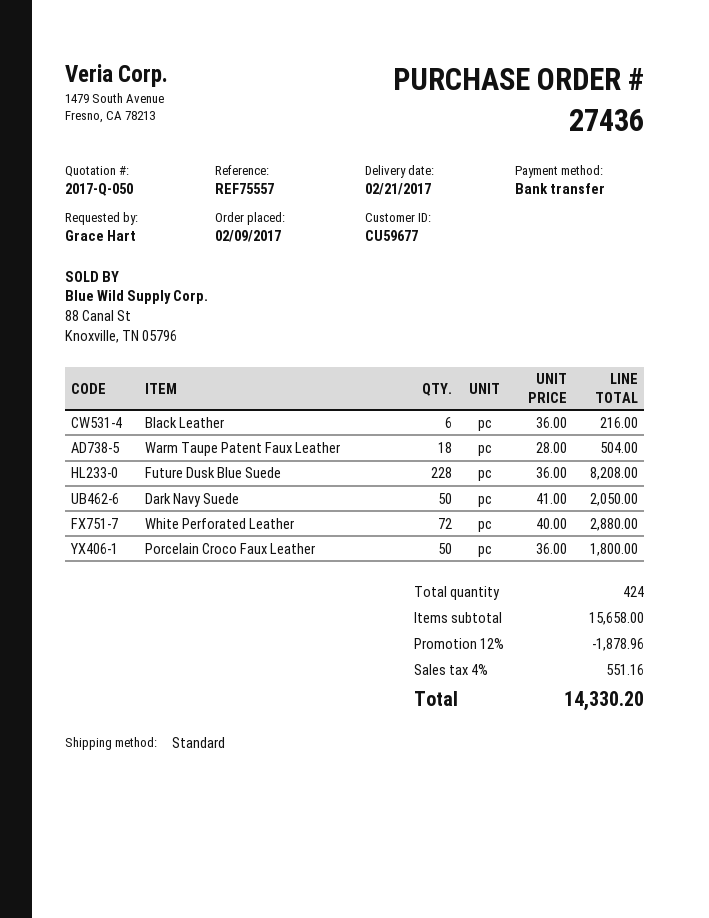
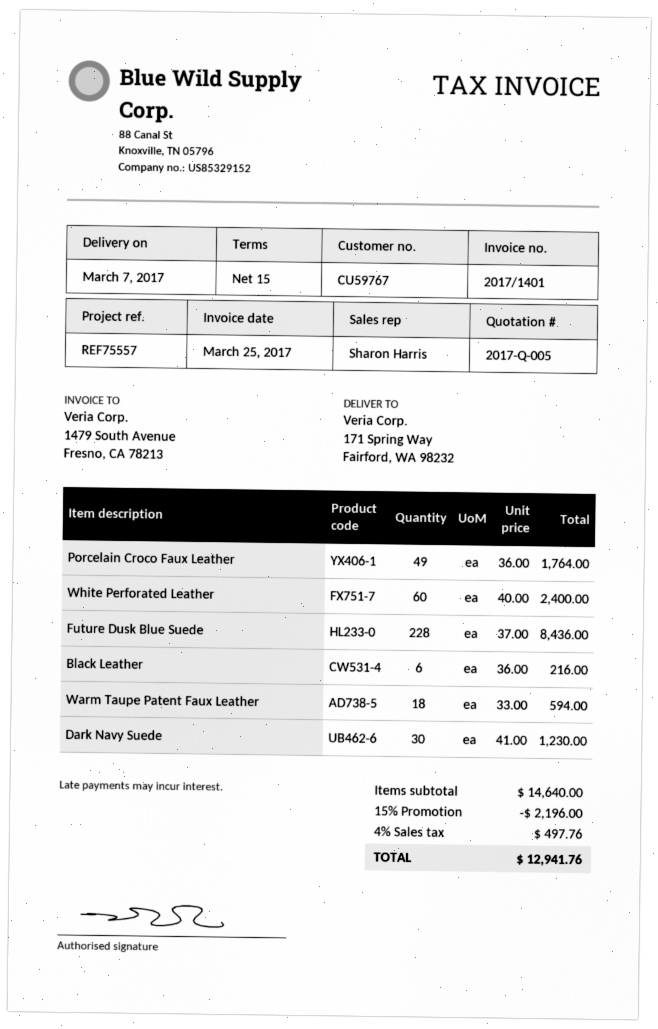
quote number: 2017-Q-050 -> 2017-Q-005
delivery date: 2017-02-21 -> 2017-03-07
customer number: CU59677 -> CU59767
Warm Taupe Patent Faux Leather: 18 x 28.00 = 504.00 -> 18 x 33.00 = 594.00
Future Dusk Blue Suede: 228 x 36.00 = 8208.00 -> 228 x 37.00 = 8436.00
Dark Navy Suede: 50 x 41.00 = 2050.00 -> 30 x 41.00 = 1230.00
White Perforated Leather: 72 x 40.00 = 2880.00 -> 60 x 40.00 = 2400.00
Porcelain Croco Faux Leather: 50 x 36.00 = 1800.00 -> 49 x 36.00 = 1764.00
subtotal: 15658.00 -> 14640.00
discount: 12% = 1878.96 -> 15% = 2196.00
tax: 4% = 551.16 -> 4% = 497.76
total: 14330.20 -> 12941.76

